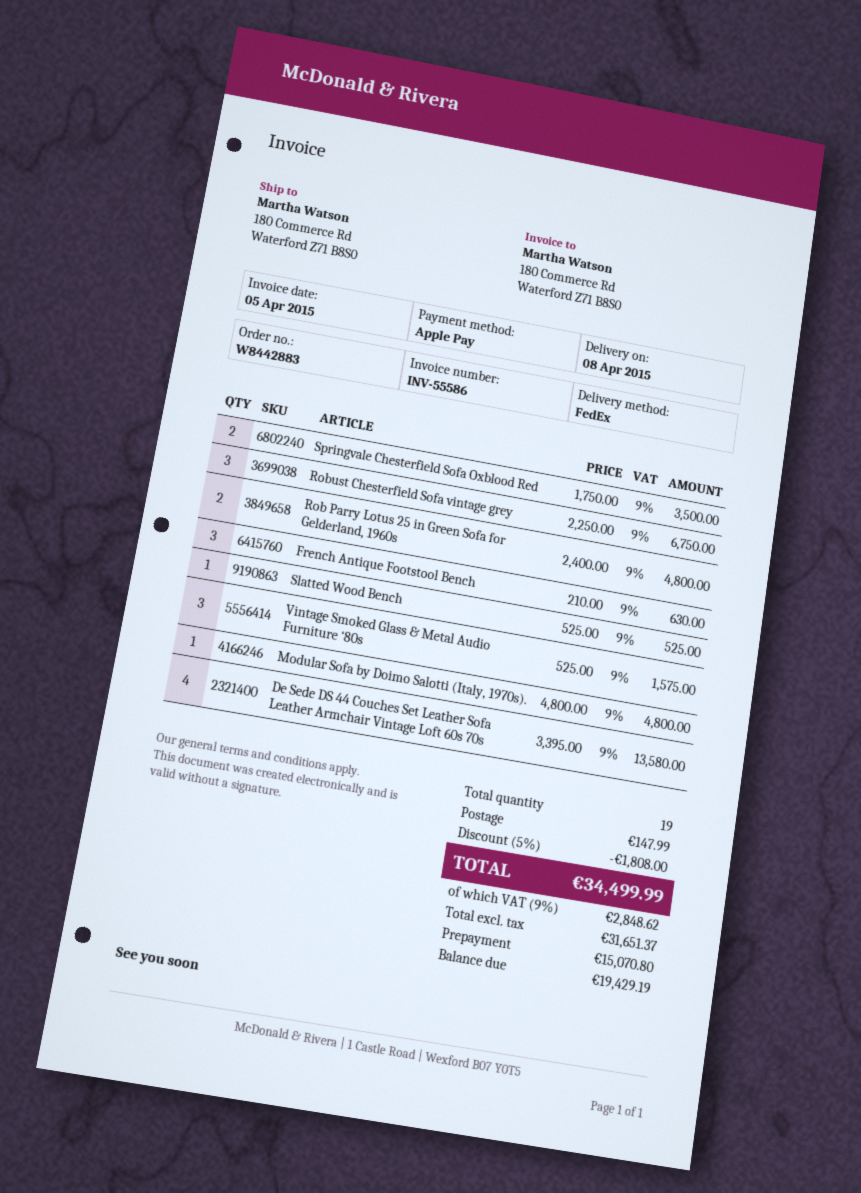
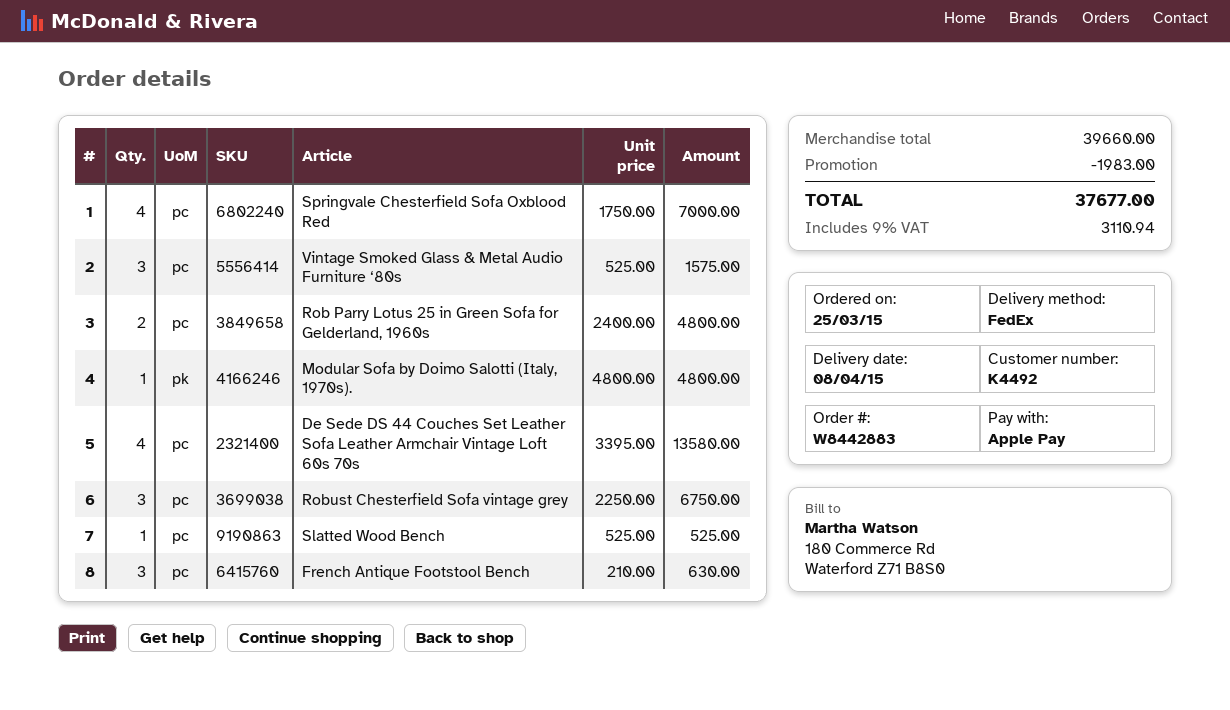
Springvale Chesterfield Sofa Oxblood Red: 2 x 1750.00 = 3500.00 -> 4 x 1750.00 = 7000.00
discount: 1808.00 -> 1983.00
shipping: 147.99 -> none
tax: 9% = 2848.62 -> 9% = 3110.94
total: 34499.99 -> 37677.00

